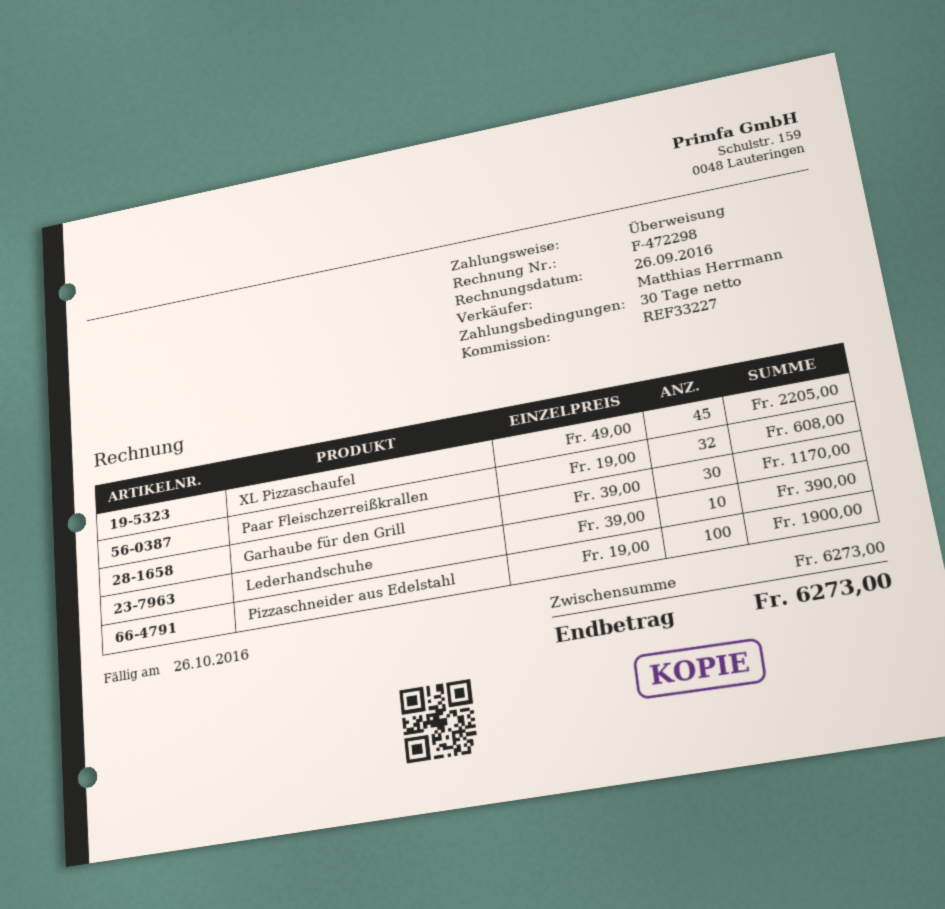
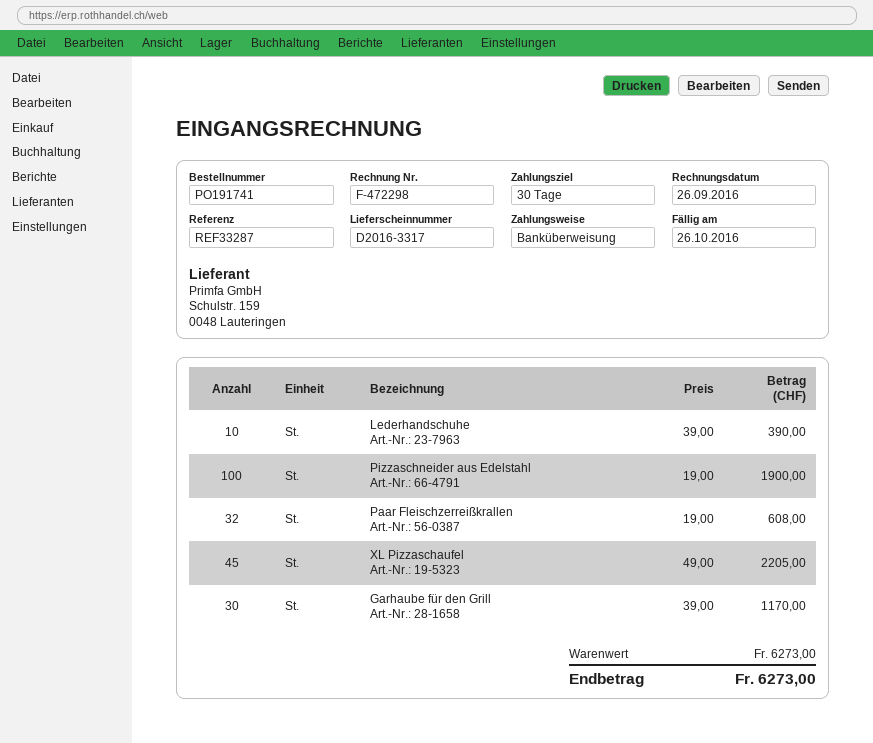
reference: REF33227 -> REF33287

